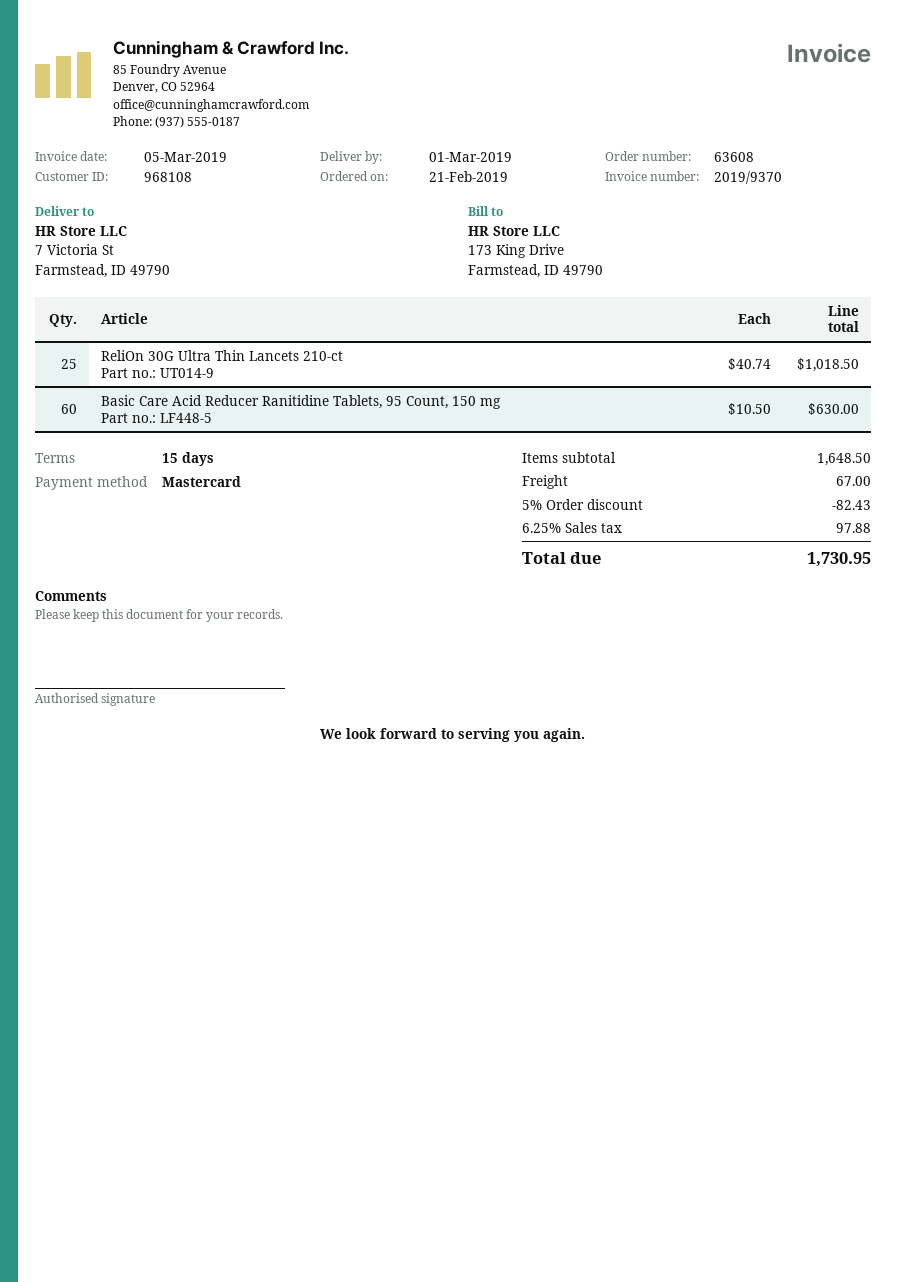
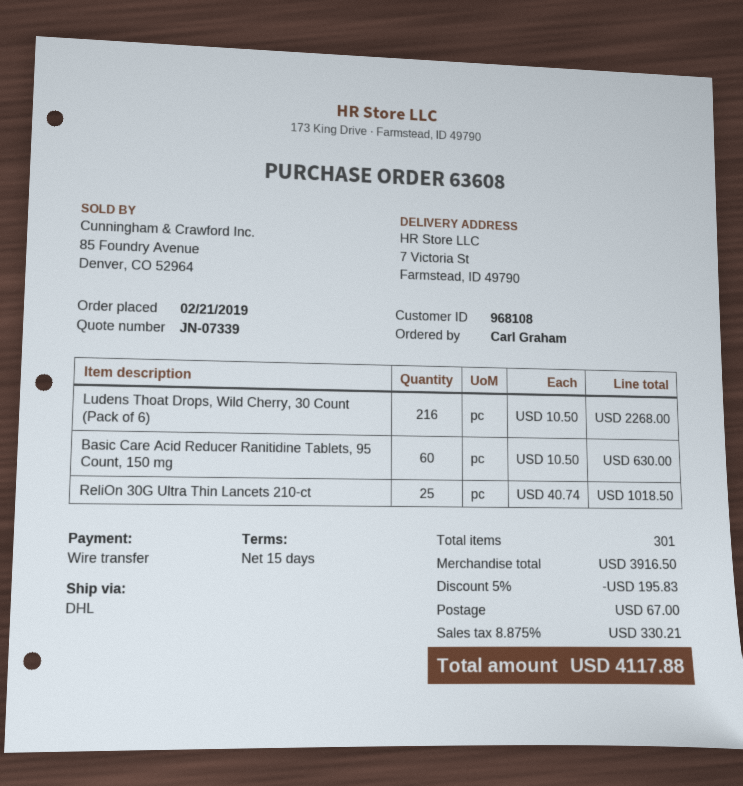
payment method: Mastercard -> bank transfer
Ludens Thoat Drops, Wild Cherry, 30 Count (Pack of 6): none -> 216 x 10.50 = 2268.00
subtotal: 1648.50 -> 3916.50
discount: 5% = 82.43 -> 5% = 195.83
tax: 6.25% = 97.88 -> 8.875% = 330.21
total: 1730.95 -> 4117.88

